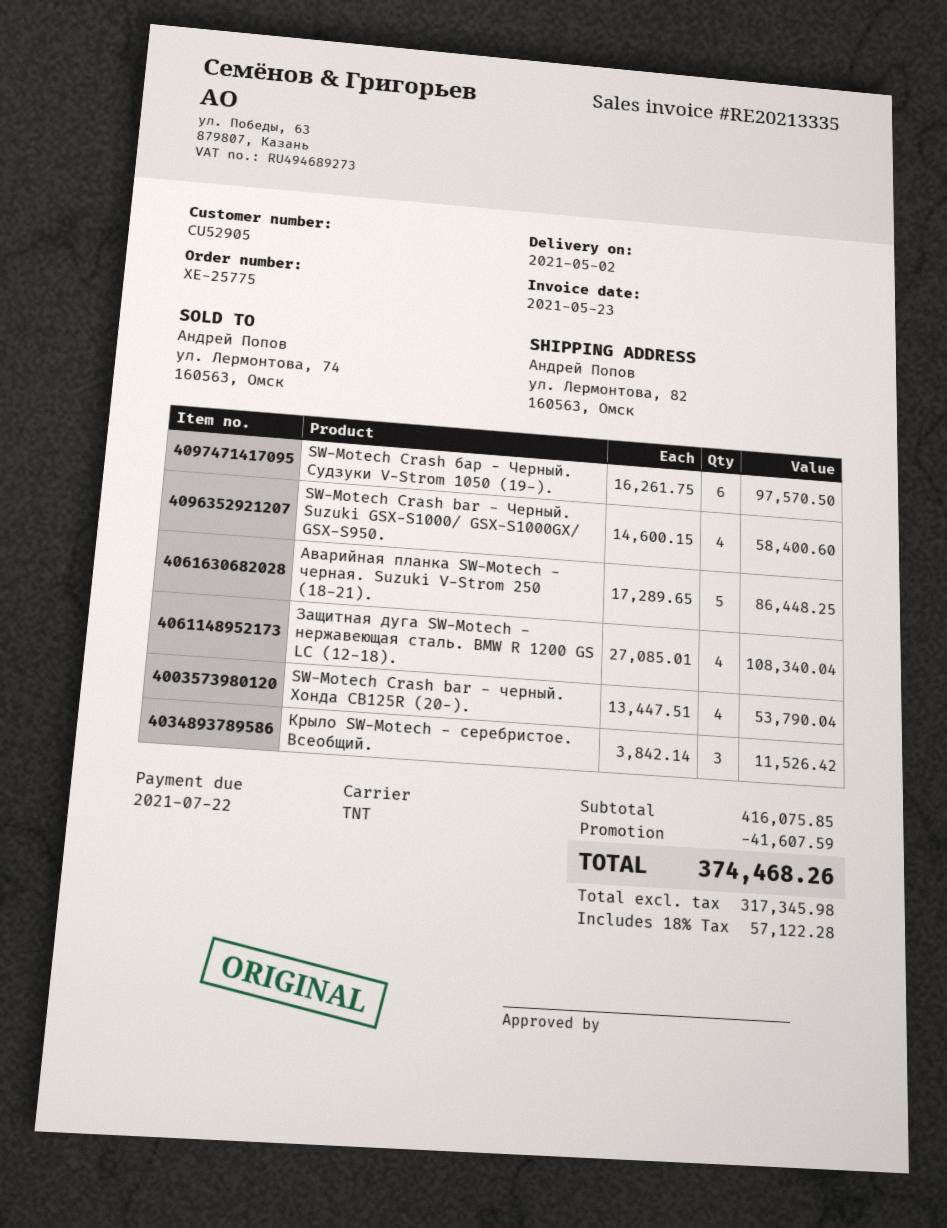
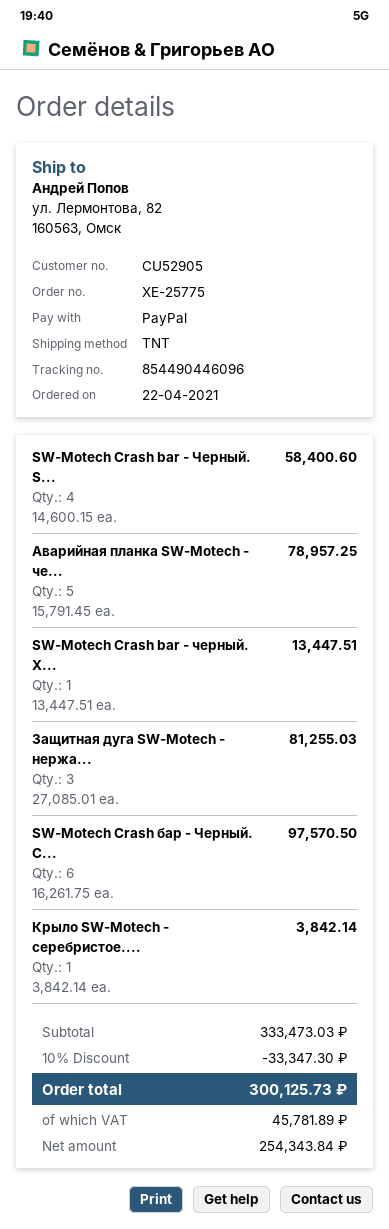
Аварийная планка SW-Motech - черная. Suzuki V-Strom 250 (18-21).: 5 x 17289.65 = 86448.25 -> 5 x 15791.45 = 78957.25
Защитная дуга SW-Motech - нержавеющая сталь. BMW R 1200 GS LC (12-18).: 4 x 27085.01 = 108340.04 -> 3 x 27085.01 = 81255.03
SW-Motech Crash bar - черный. Хонда CB125R (20-).: 4 x 13447.51 = 53790.04 -> 1 x 13447.51 = 13447.51
Крыло SW-Motech - серебристое. Всеобщий.: 3 x 3842.14 = 11526.42 -> 1 x 3842.14 = 3842.14
subtotal: 416075.85 -> 333473.03
discount: 41607.59 -> 33347.30
net: 317345.98 -> 254343.84
tax: 57122.28 -> 45781.89
total: 374468.26 -> 300125.73

